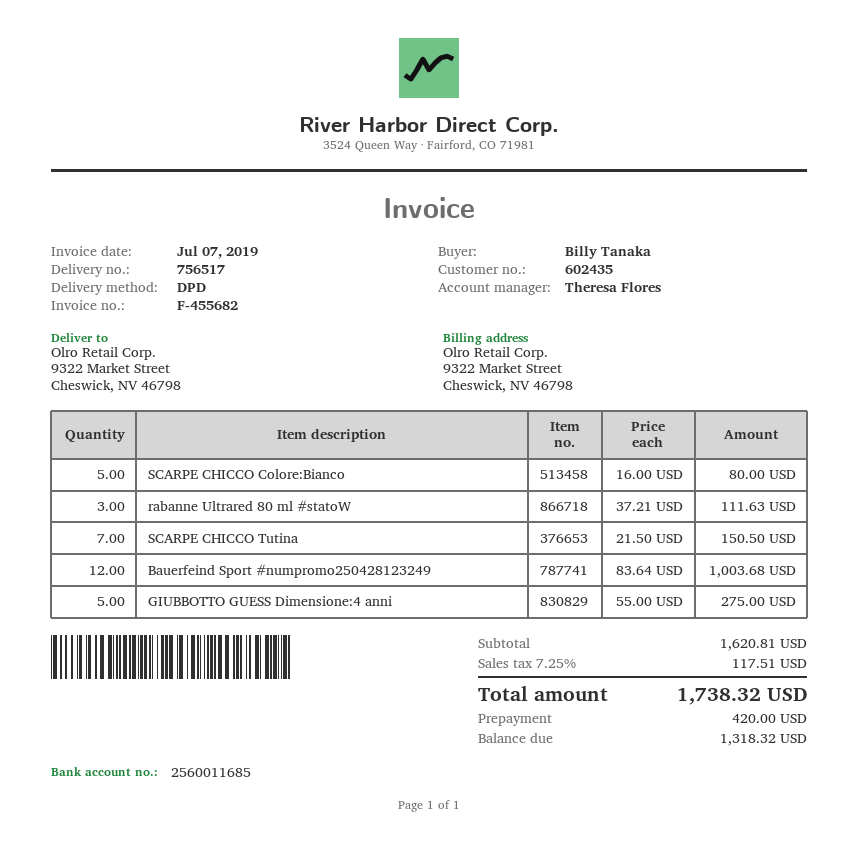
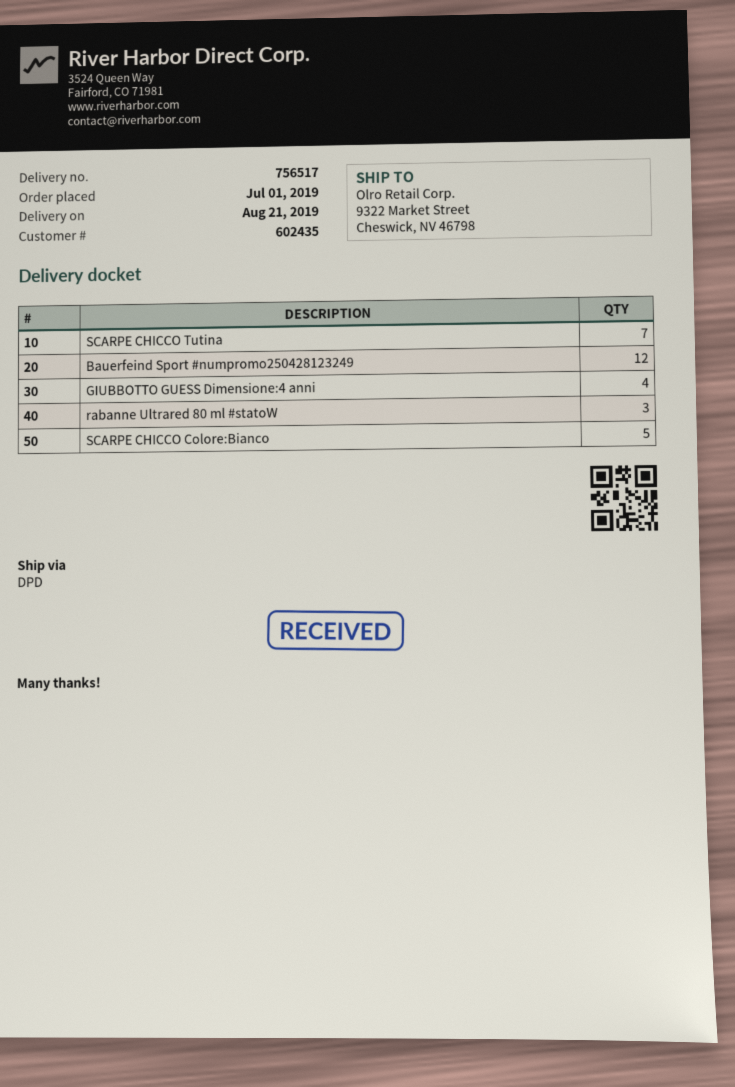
GIUBBOTTO GUESS Dimensione:4 anni: 5 -> 4

